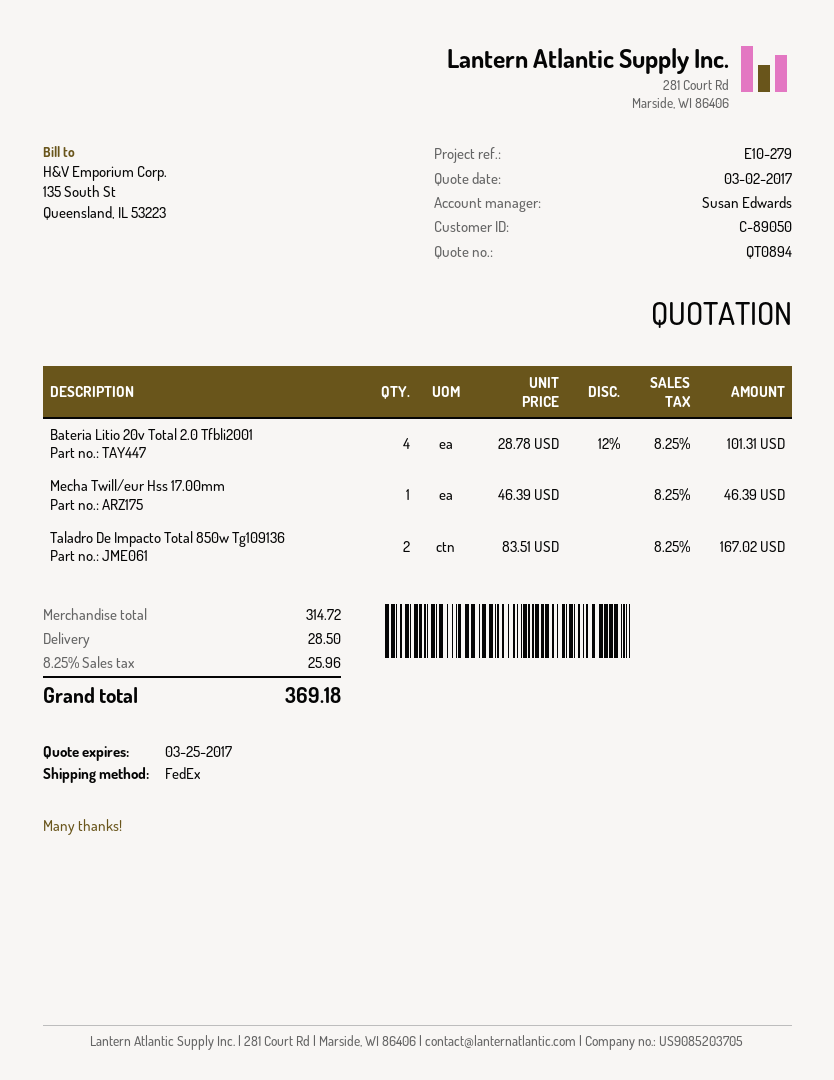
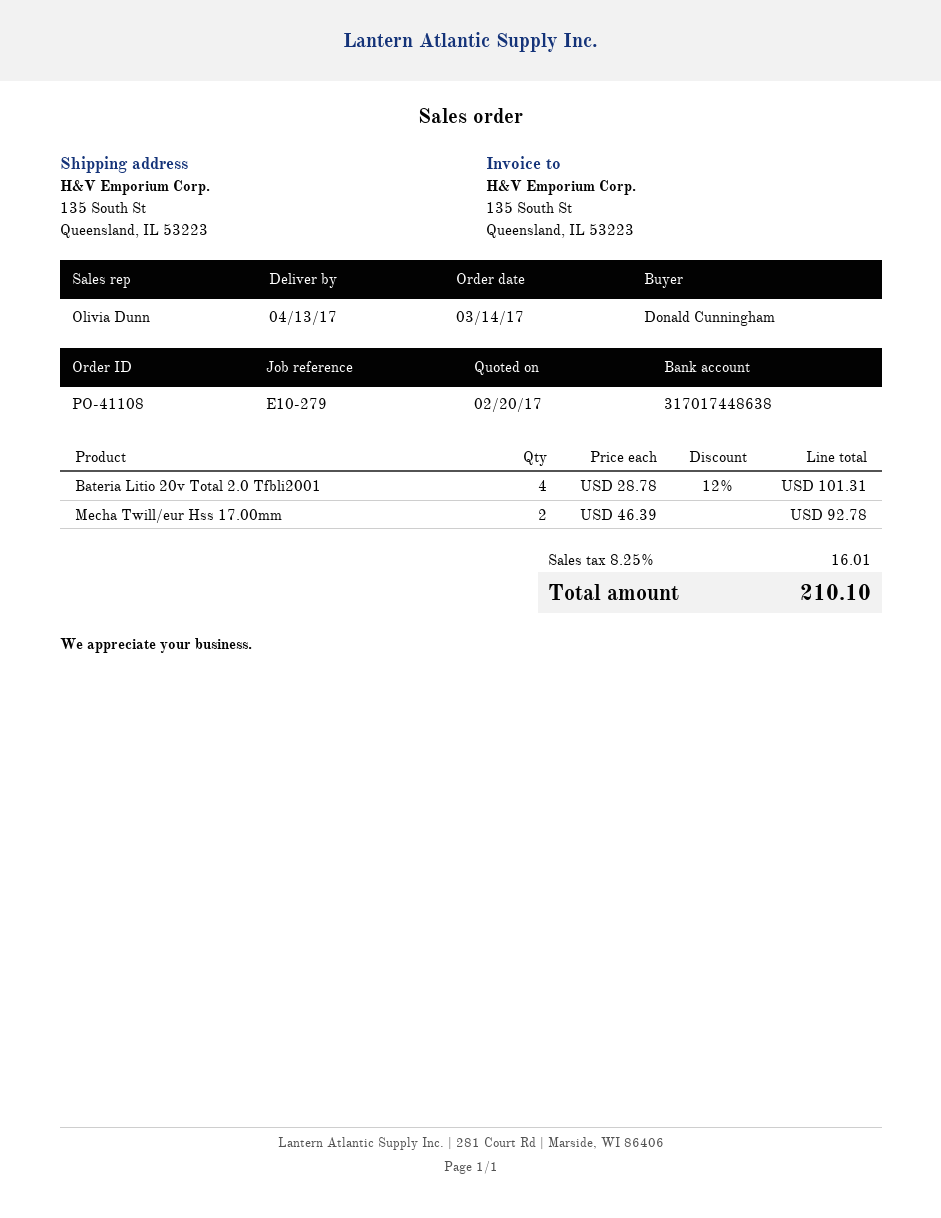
quote date: 2017-03-02 -> 2017-02-20
sales rep: Susan Edwards -> Olivia Dunn
Mecha Twill/eur Hss 17.00mm: 1 x 46.39 = 46.39 -> 2 x 46.39 = 92.78
Taladro De Impacto Total 850w Tg109136: 2 x 83.51 = 167.02 -> none
shipping: 28.50 -> none
tax: 8.25% = 25.96 -> 8.25% = 16.01
total: 369.18 -> 210.10

